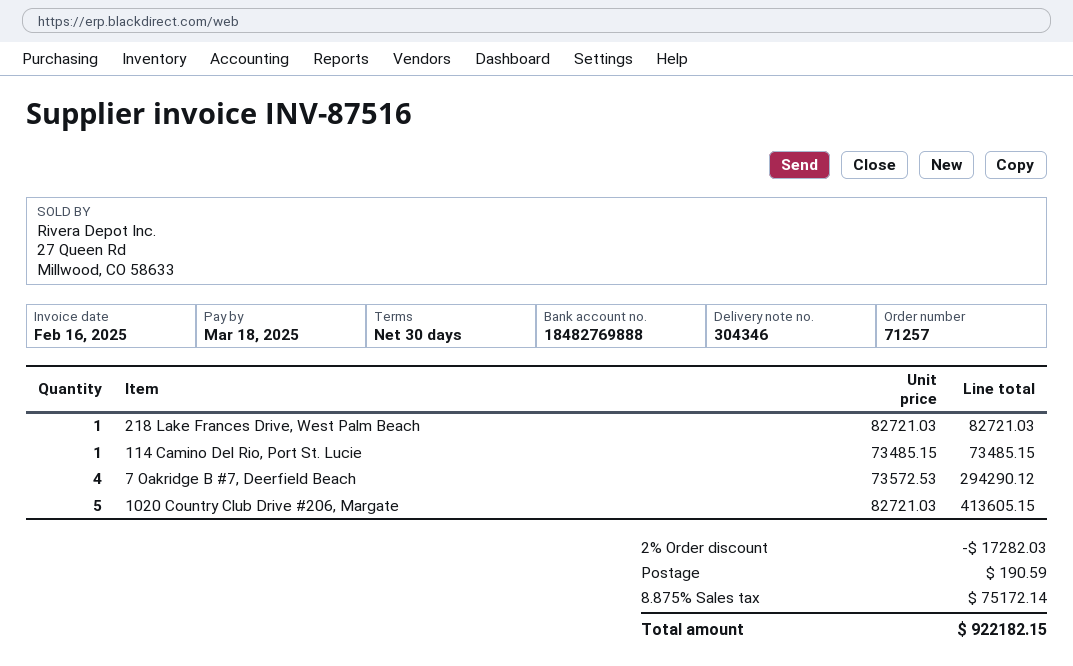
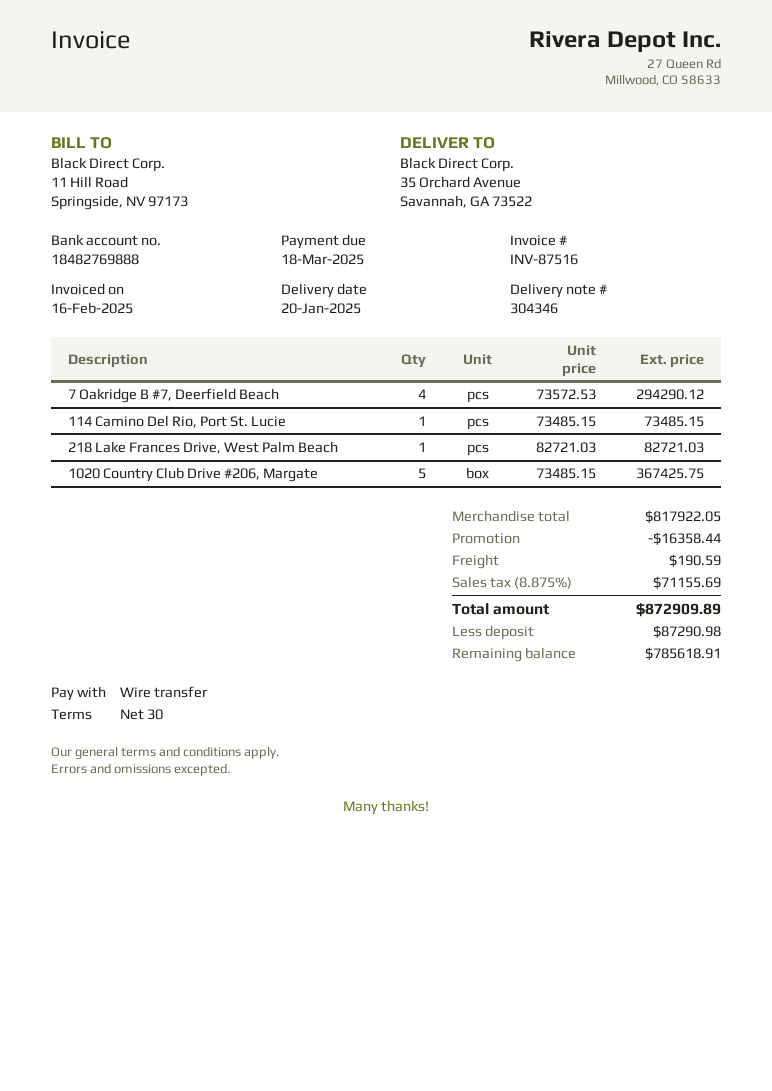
1020 Country Club Drive #206, Margate: 5 x 82721.03 = 413605.15 -> 5 x 73485.15 = 367425.75
discount: 17282.03 -> 16358.44
tax: 8.875% = 75172.14 -> 8.875% = 71155.69
total: 922182.15 -> 872909.89

